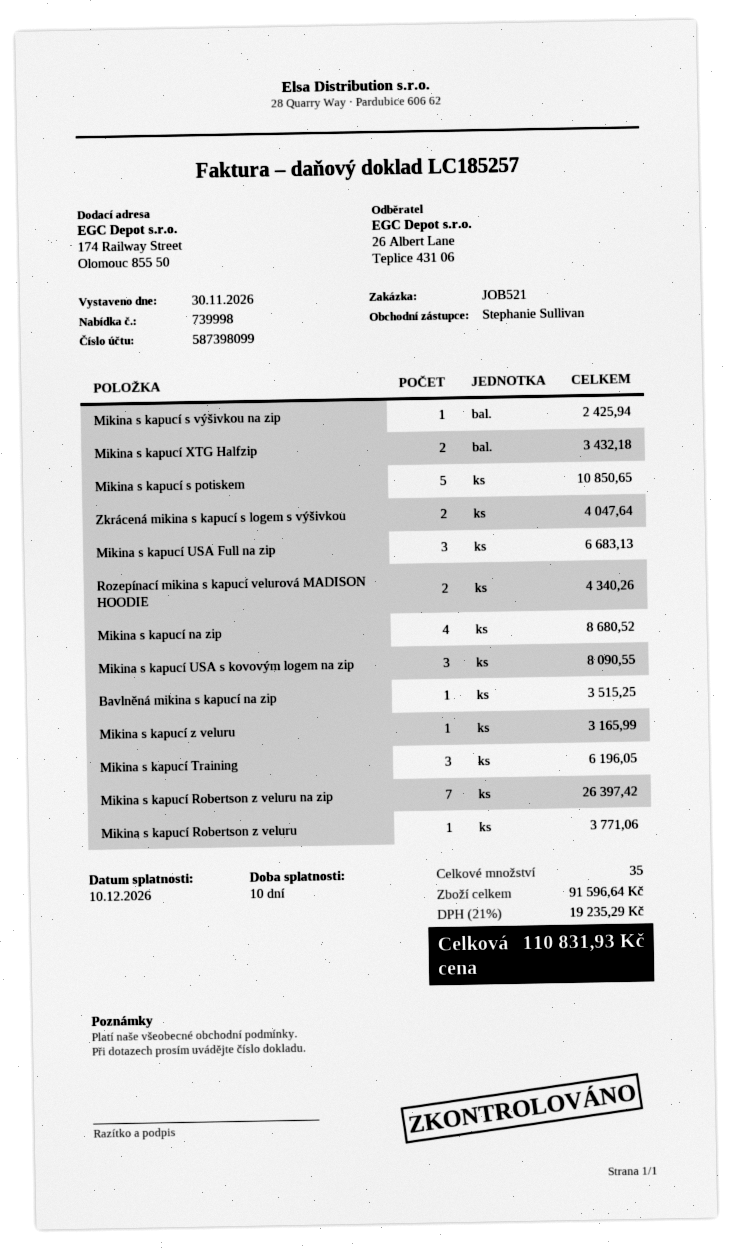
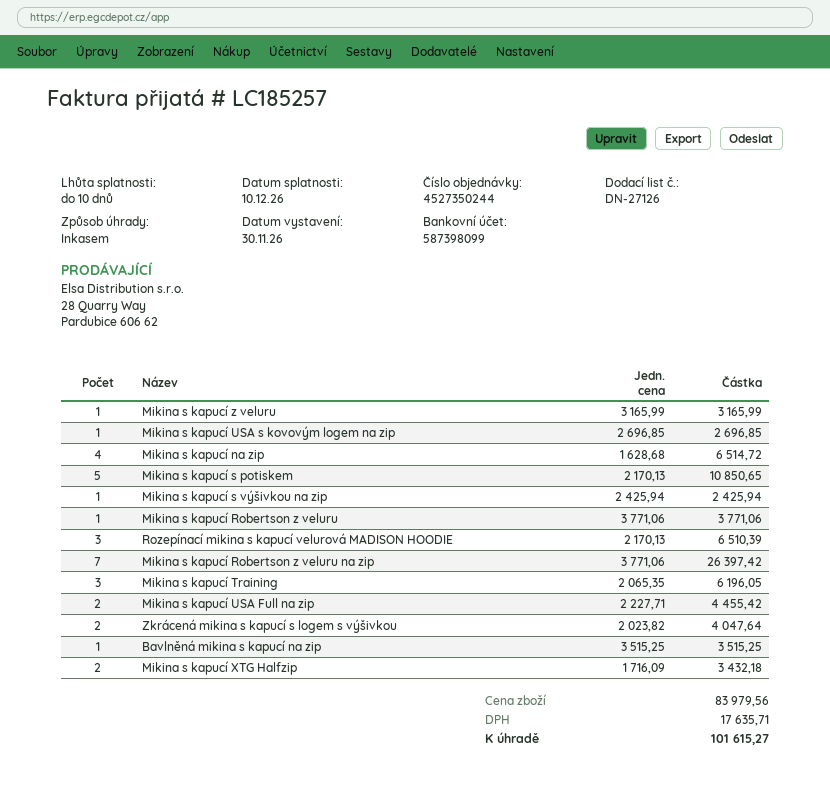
Mikina s kapucí USA Full na zip: 3 for 6683.13 -> 2 for 4455.42
Rozepínací mikina s kapucí velurová MADISON HOODIE: 2 for 4340.26 -> 3 for 6510.39
Mikina s kapucí na zip: 4 for 8680.52 -> 4 for 6514.72
Mikina s kapucí USA s kovovým logem na zip: 3 for 8090.55 -> 1 for 2696.85
subtotal: 91596.64 -> 83979.56
tax: 19235.29 -> 17635.71
total: 110831.93 -> 101615.27

